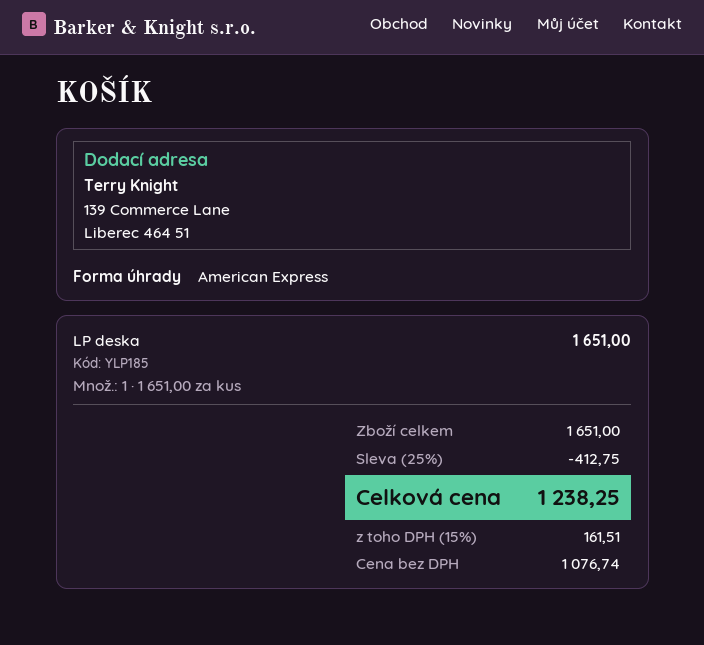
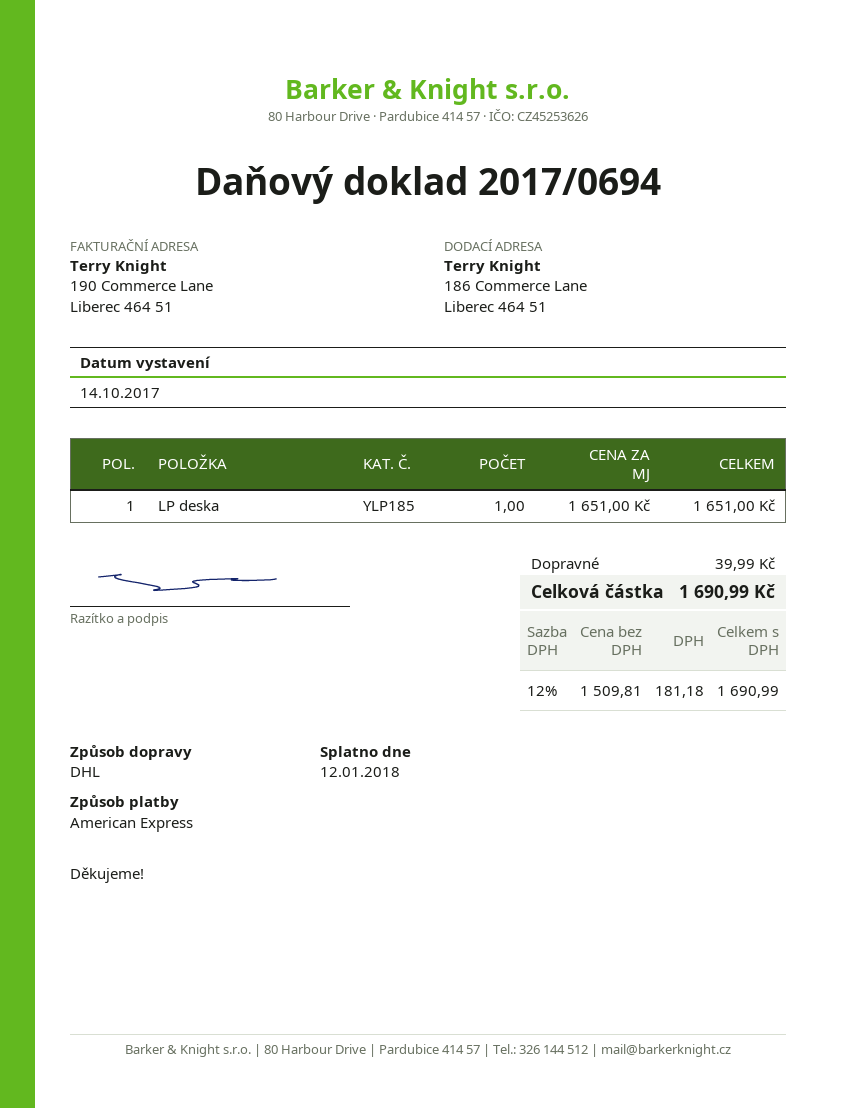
ship to: 139 Commerce Lane, Liberec 464 51 -> 186 Commerce Lane, Liberec 464 51
discount: 25% = 412.75 -> none
shipping: none -> 39.99
net: 1076.74 -> 1509.81
tax: 15% = 161.51 -> 12% = 181.18
total: 1238.25 -> 1690.99

